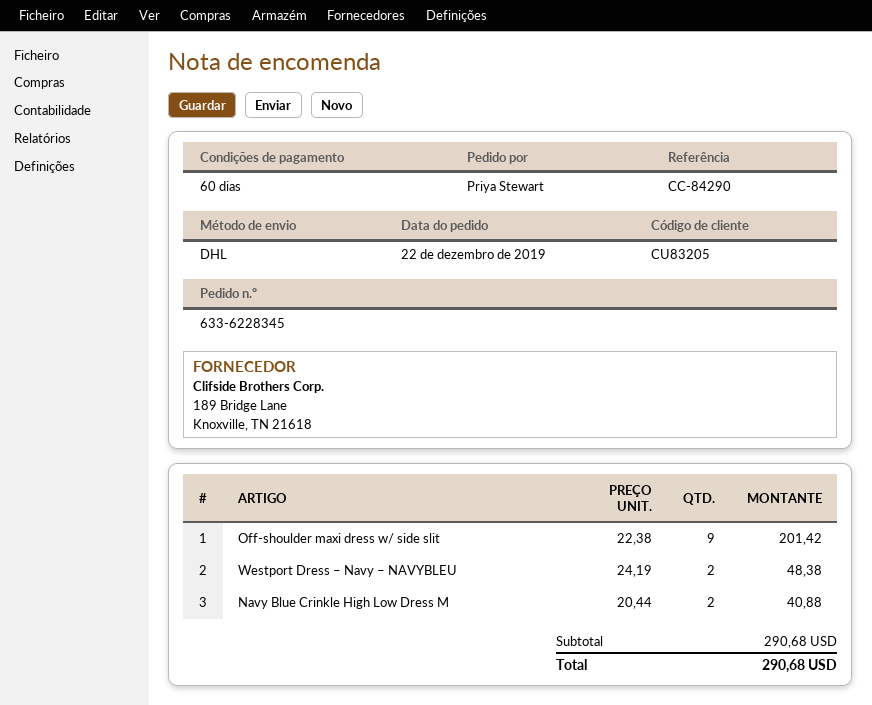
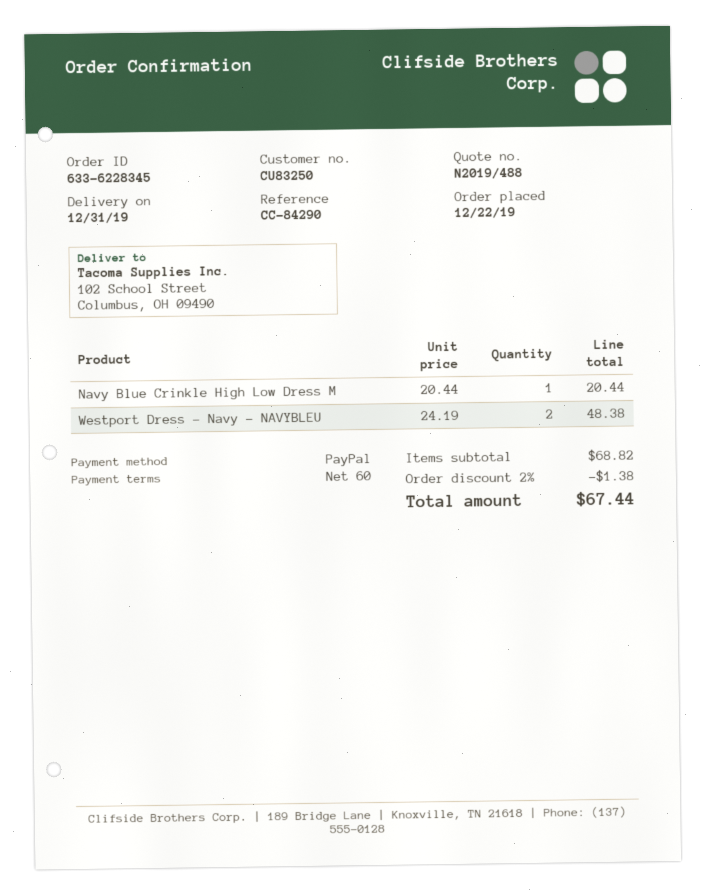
customer number: CU83205 -> CU83250
Off-shoulder maxi dress w/ side slit: 9 x 22.38 = 201.42 -> none
Navy Blue Crinkle High Low Dress M: 2 x 20.44 = 40.88 -> 1 x 20.44 = 20.44
subtotal: 290.68 -> 68.82
discount: none -> 2% = 1.38
total: 290.68 -> 67.44

